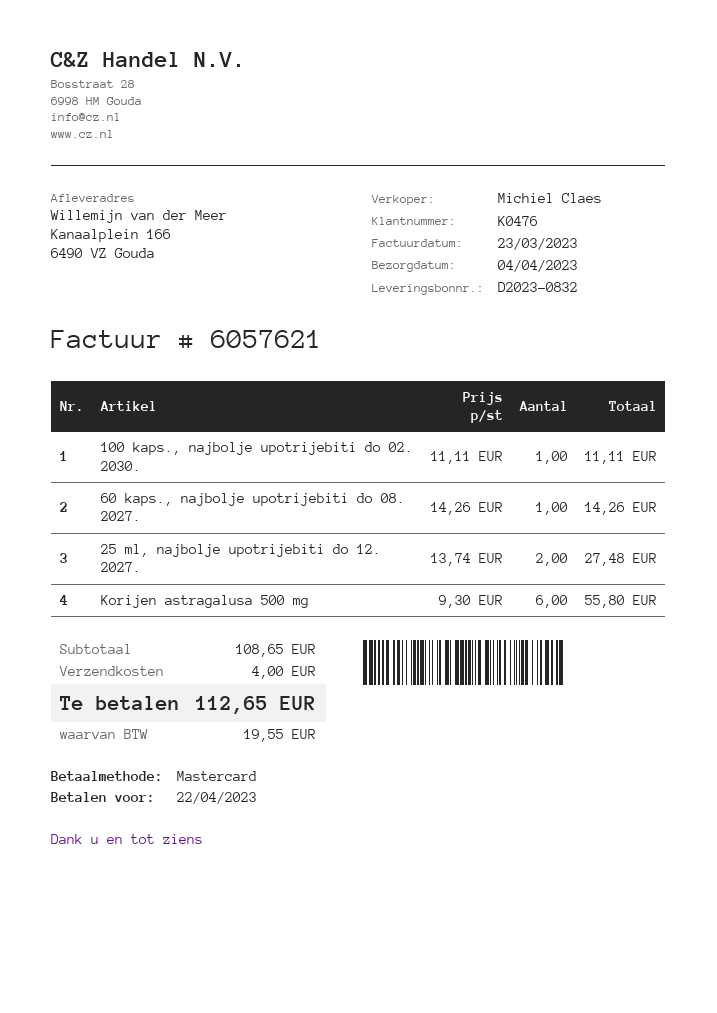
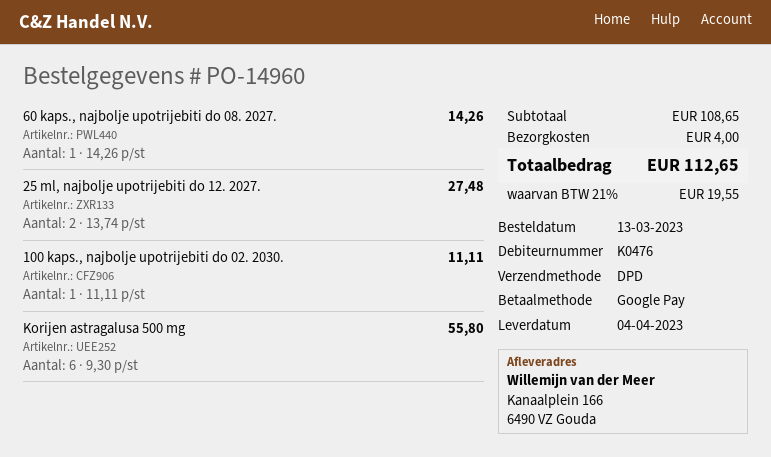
payment method: Mastercard -> Google Pay

